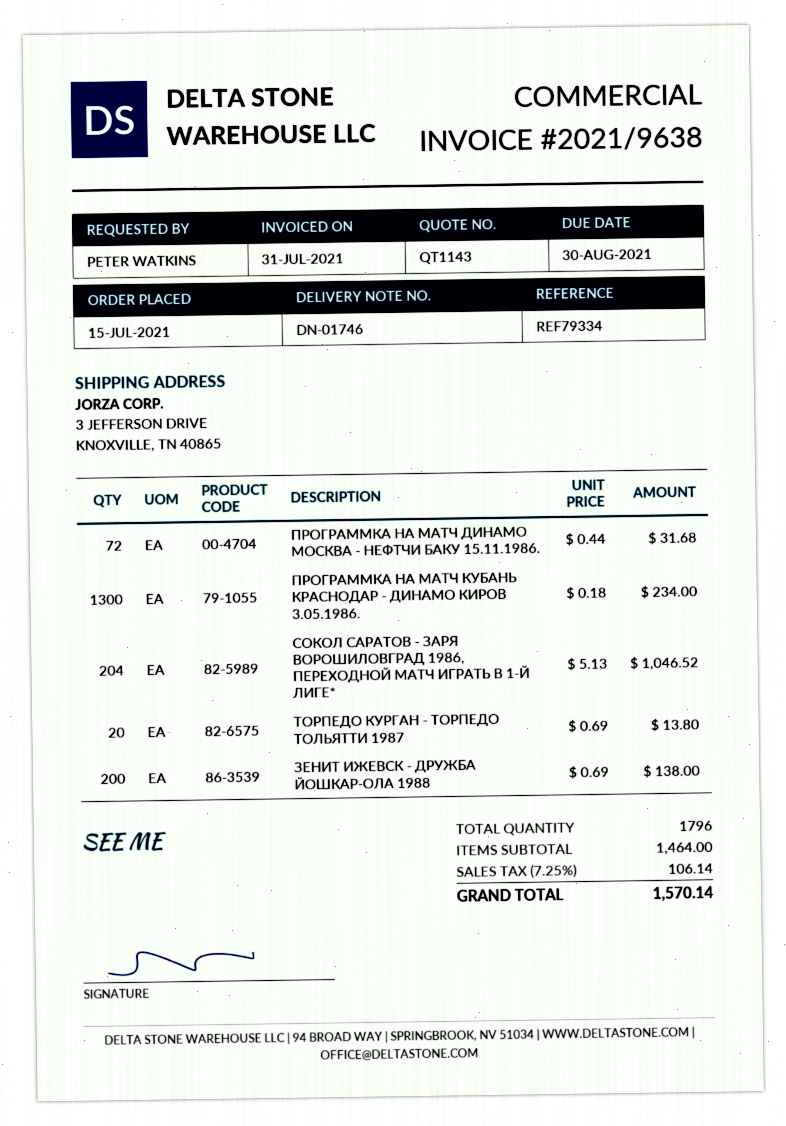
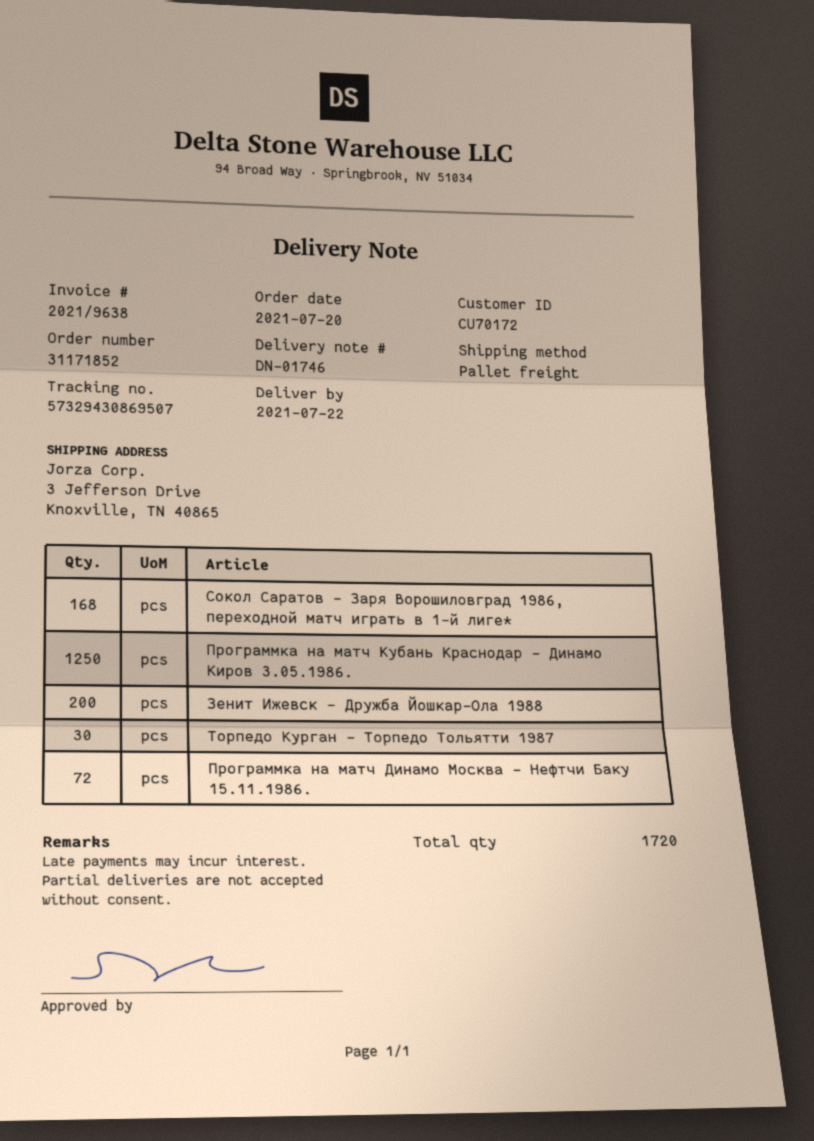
order date: 2021-07-15 -> 2021-07-20
ПРОГРАММКА НА МАТЧ КУБАНЬ КРАСНОДАР - ДИНАМО КИРОВ 3.05.1986.: 1300 -> 1250
СОКОЛ САРАТОВ - ЗАРЯ ВОРОШИЛОВГРАД 1986, ПЕРЕХОДНОЙ МАТЧ ИГРАТЬ В 1-Й ЛИГЕ*: 204 -> 168
ТОРПЕДО КУРГАН - ТОРПЕДО ТОЛЬЯТТИ 1987: 20 -> 30
total quantity: 1796 -> 1720

